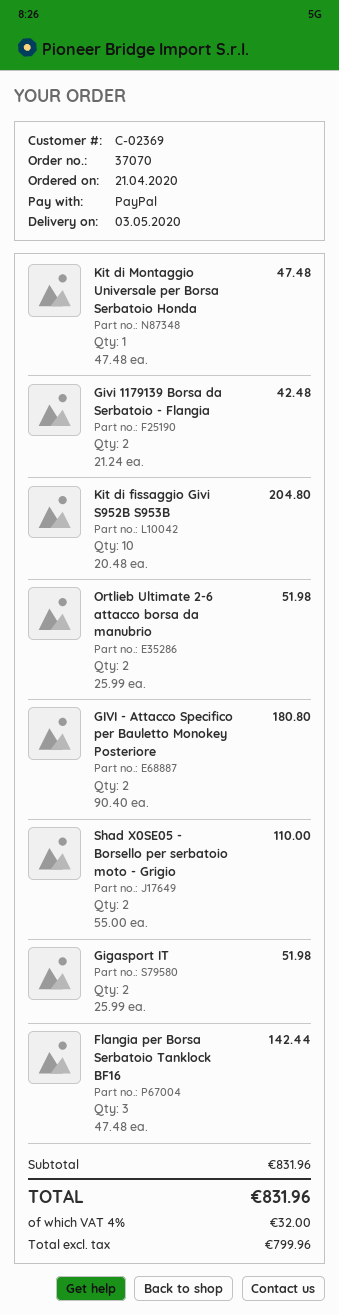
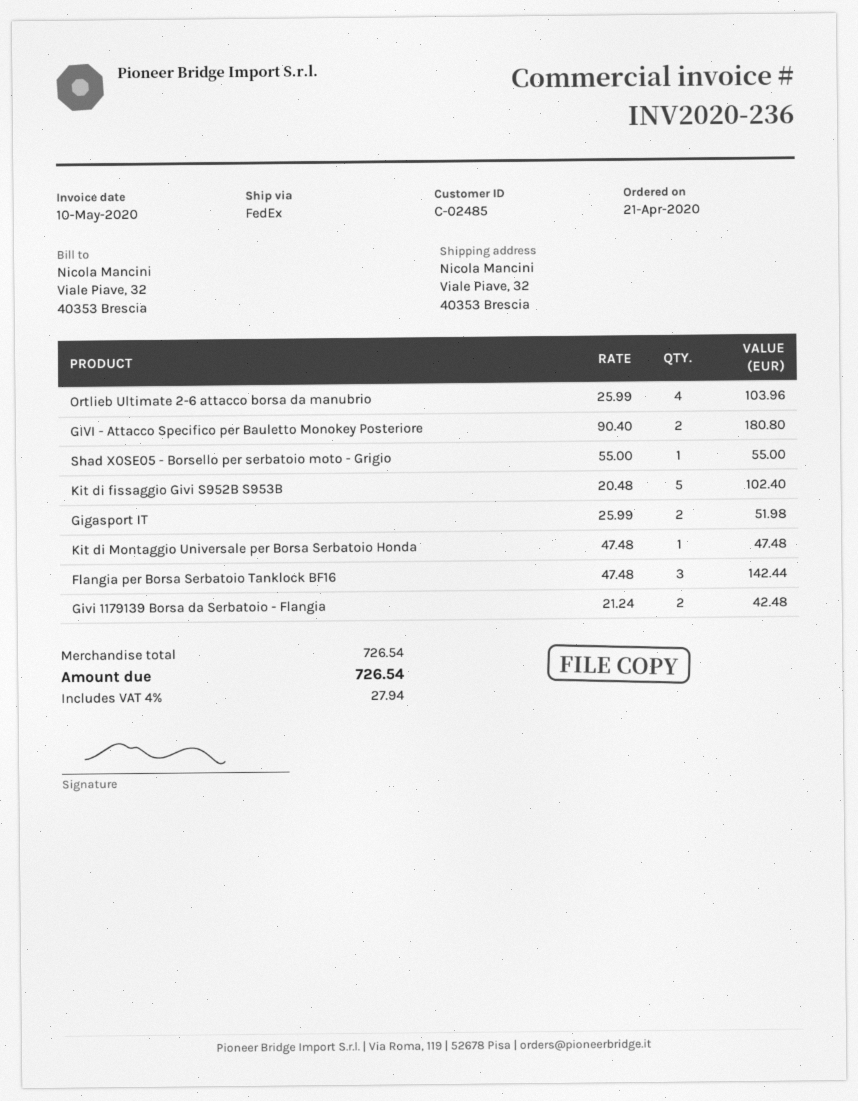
customer number: C-02369 -> C-02485
Kit di fissaggio Givi S952B S953B: 10 x 20.48 = 204.80 -> 5 x 20.48 = 102.40
Ortlieb Ultimate 2-6 attacco borsa da manubrio: 2 x 25.99 = 51.98 -> 4 x 25.99 = 103.96
Shad X0SE05 - Borsello per serbatoio moto - Grigio: 2 x 55.00 = 110.00 -> 1 x 55.00 = 55.00
subtotal: 831.96 -> 726.54
tax: 4% = 32.00 -> 4% = 27.94
total: 831.96 -> 726.54

